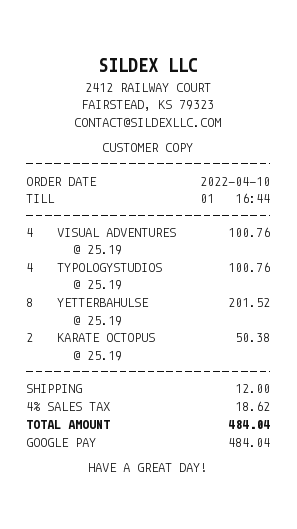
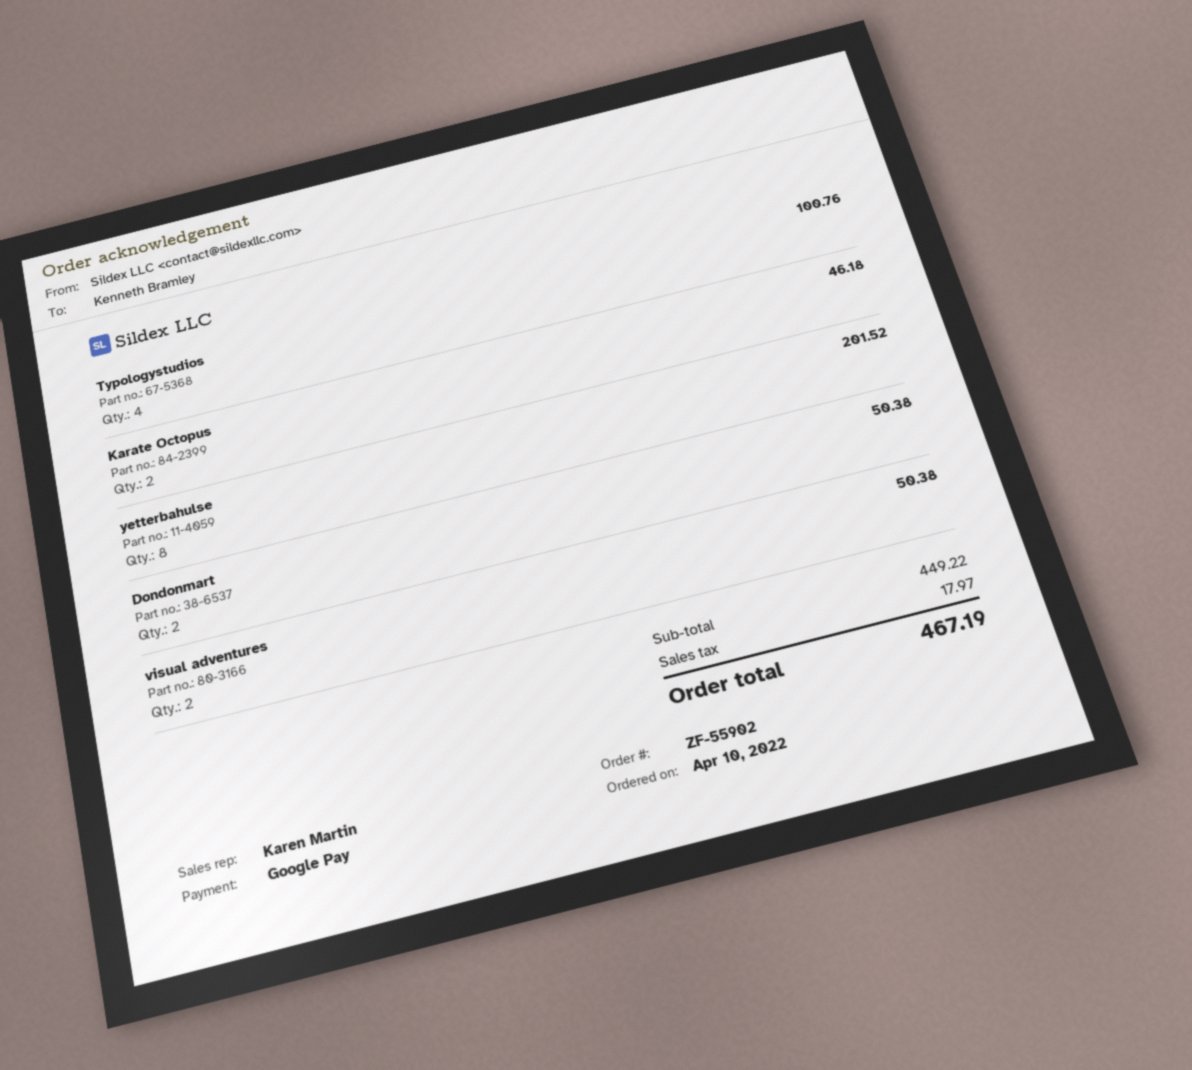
VISUAL ADVENTURES: 4 for 100.76 -> 2 for 50.38
KARATE OCTOPUS: 2 for 50.38 -> 2 for 46.18
Dondonmart: none -> 2 for 50.38
shipping: 12.00 -> none
tax: 18.62 -> 17.97
total: 484.04 -> 467.19

